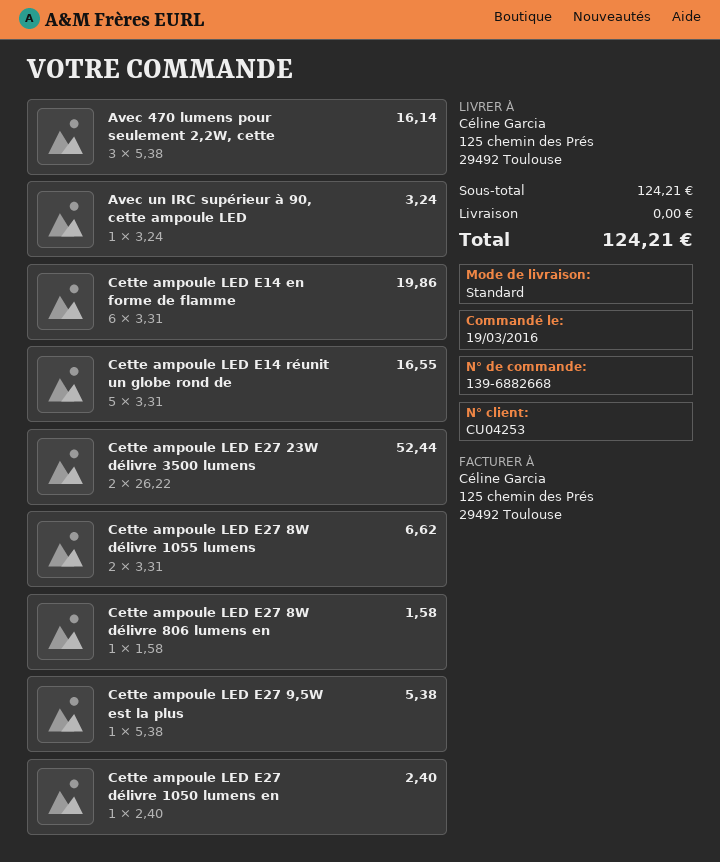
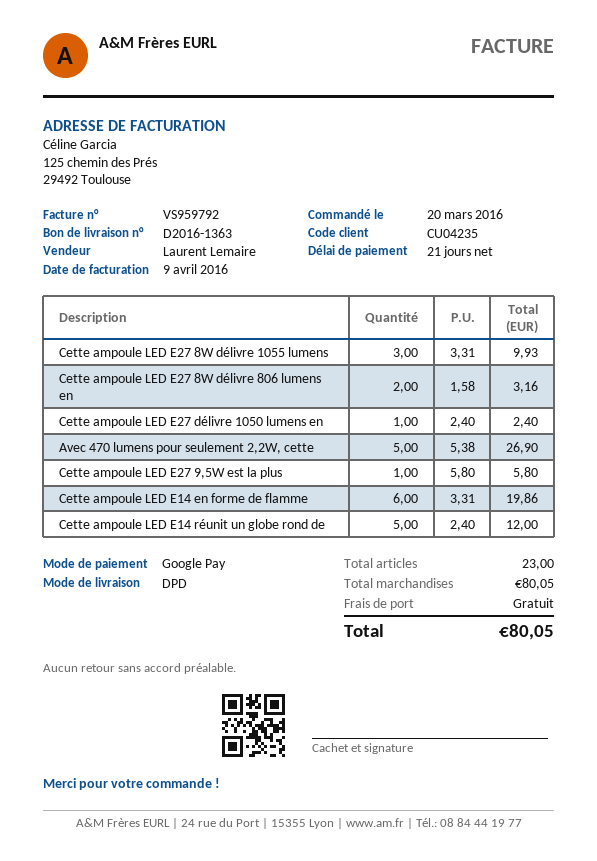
order date: 2016-03-19 -> 2016-03-20
customer number: CU04253 -> CU04235
shipping method: standard -> DPD
Avec 470 lumens pour seulement 2,2W, cette: 3 x 5.38 = 16.14 -> 5 x 5.38 = 26.90
Avec un IRC supérieur à 90, cette ampoule LED: 1 x 3.24 = 3.24 -> none
Cette ampoule LED E14 réunit un globe rond de: 5 x 3.31 = 16.55 -> 5 x 2.40 = 12.00
Cette ampoule LED E27 23W délivre 3500 lumens: 2 x 26.22 = 52.44 -> none
Cette ampoule LED E27 8W délivre 1055 lumens: 2 x 3.31 = 6.62 -> 3 x 3.31 = 9.93
Cette ampoule LED E27 8W délivre 806 lumens en: 1 x 1.58 = 1.58 -> 2 x 1.58 = 3.16
Cette ampoule LED E27 9,5W est la plus: 1 x 5.38 = 5.38 -> 1 x 5.80 = 5.80
subtotal: 124.21 -> 80.05
total: 124.21 -> 80.05

